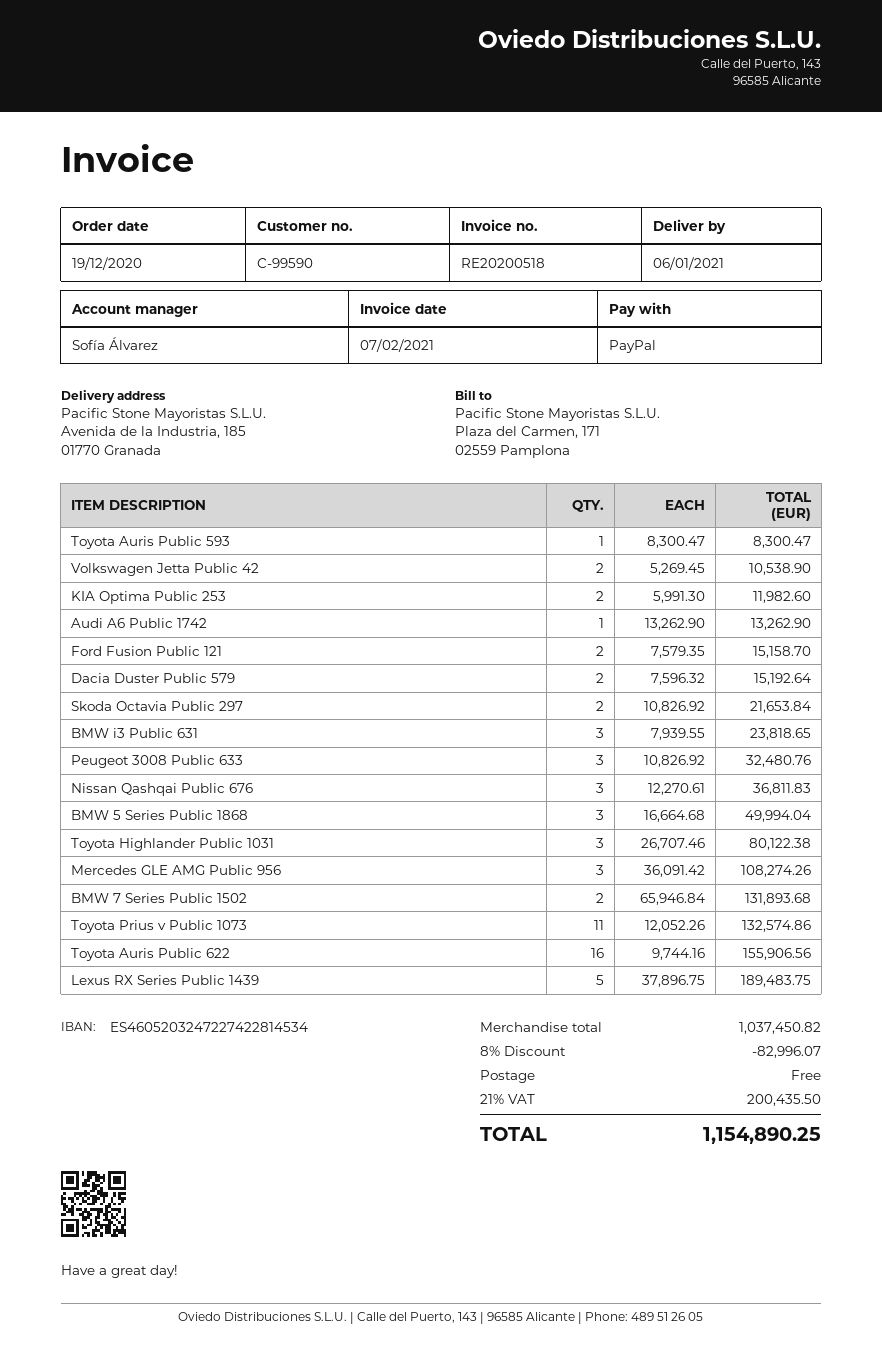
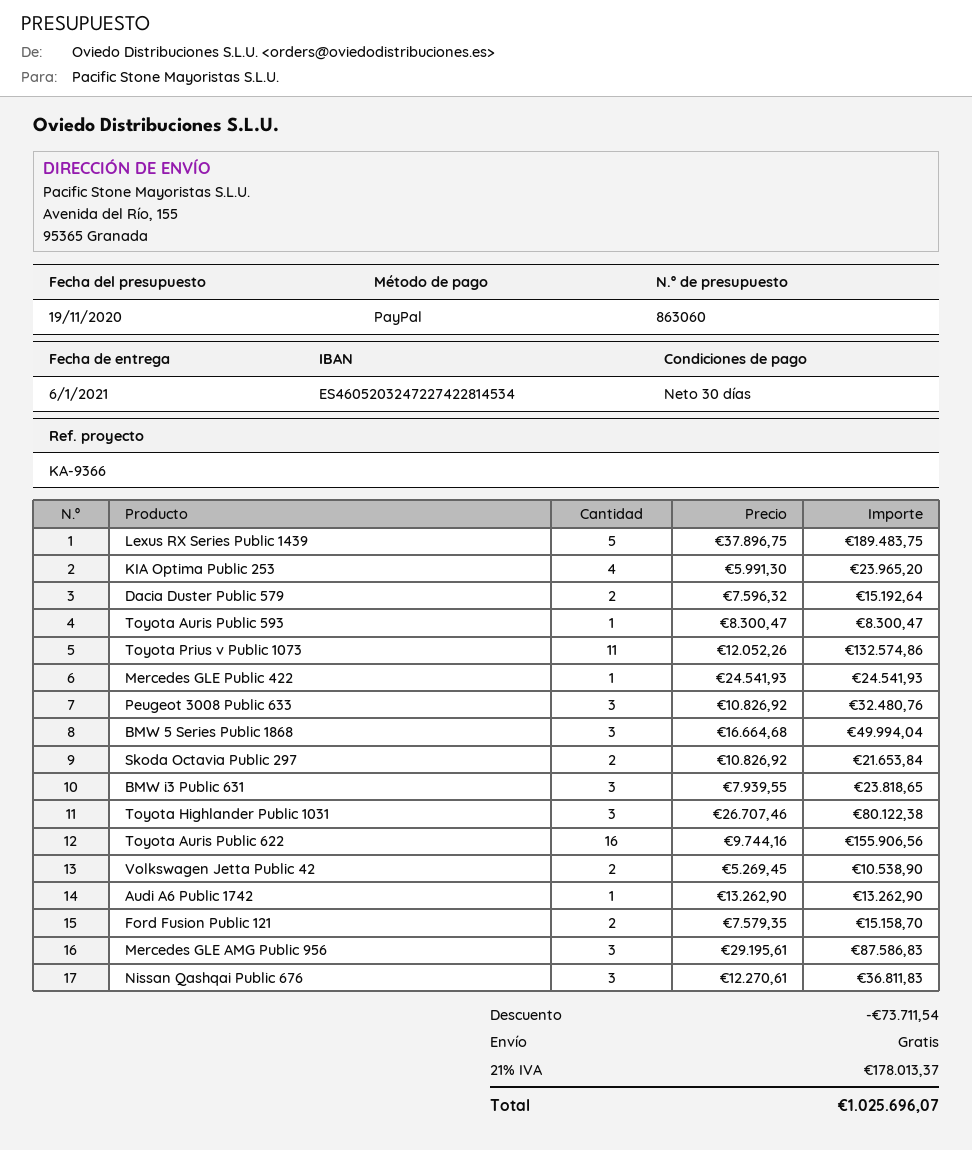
ship to: Avenida de la Industria, 185, 01770 Granada -> Avenida del Río, 155, 95365 Granada
KIA Optima Public 253: 2 x 5991.30 = 11982.60 -> 4 x 5991.30 = 23965.20
Mercedes GLE AMG Public 956: 3 x 36091.42 = 108274.26 -> 3 x 29195.61 = 87586.83
BMW 7 Series Public 1502: 2 x 65946.84 = 131893.68 -> none
Mercedes GLE Public 422: none -> 1 x 24541.93 = 24541.93
discount: 82996.07 -> 73711.54
tax: 21% = 200435.50 -> 21% = 178013.37
total: 1154890.25 -> 1025696.07

